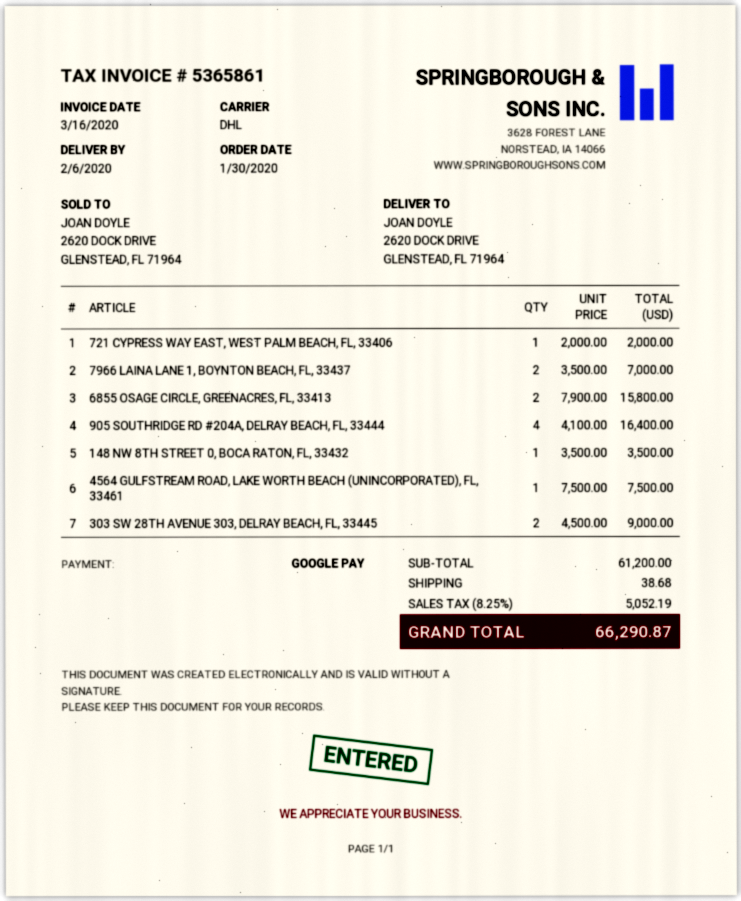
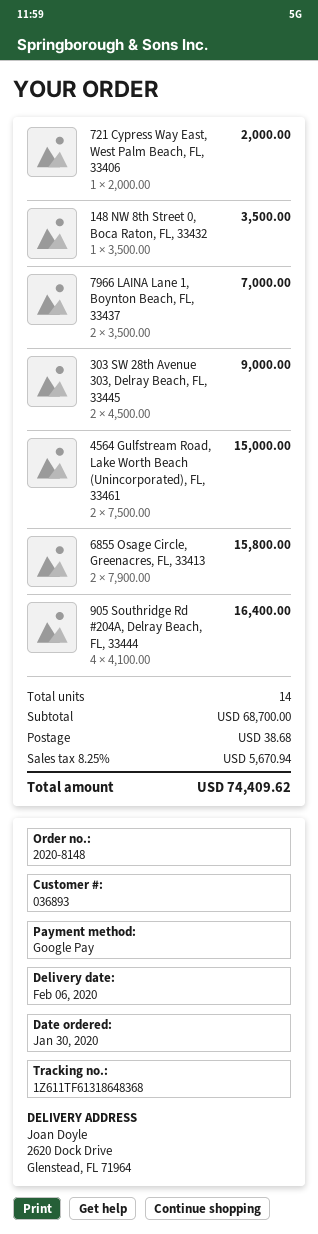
4564 GULFSTREAM ROAD, LAKE WORTH BEACH (UNINCORPORATED), FL, 33461: 1 x 7500.00 = 7500.00 -> 2 x 7500.00 = 15000.00
subtotal: 61200.00 -> 68700.00
tax: 8.25% = 5052.19 -> 8.25% = 5670.94
total: 66290.87 -> 74409.62

